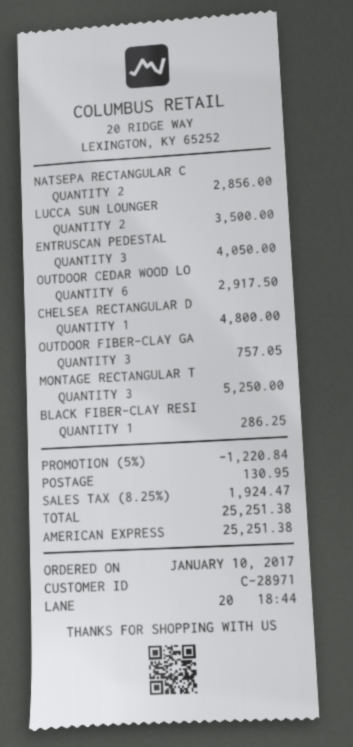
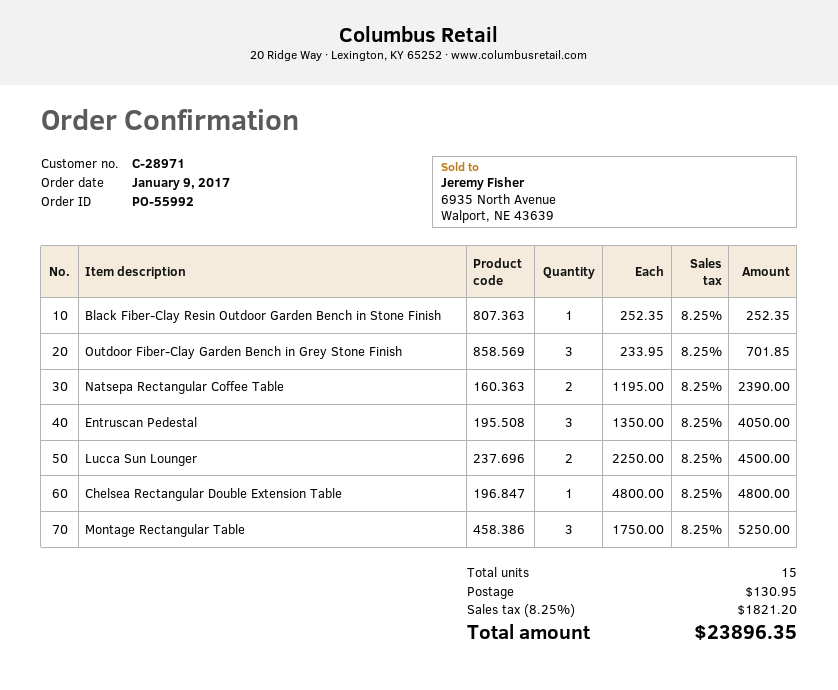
order date: 2017-01-10 -> 2017-01-09
NATSEPA RECTANGULAR C: 2 for 2856.00 -> 2 for 2390.00
LUCCA SUN LOUNGER: 2 for 3500.00 -> 2 for 4500.00
OUTDOOR CEDAR WOOD LO: 6 for 2917.50 -> none
OUTDOOR FIBER-CLAY GA: 3 for 757.05 -> 3 for 701.85
BLACK FIBER-CLAY RESI: 1 for 286.25 -> 1 for 252.35
discount: 5% = 1220.84 -> none
tax: 8.25% = 1924.47 -> 8.25% = 1821.20
total: 25251.38 -> 23896.35

